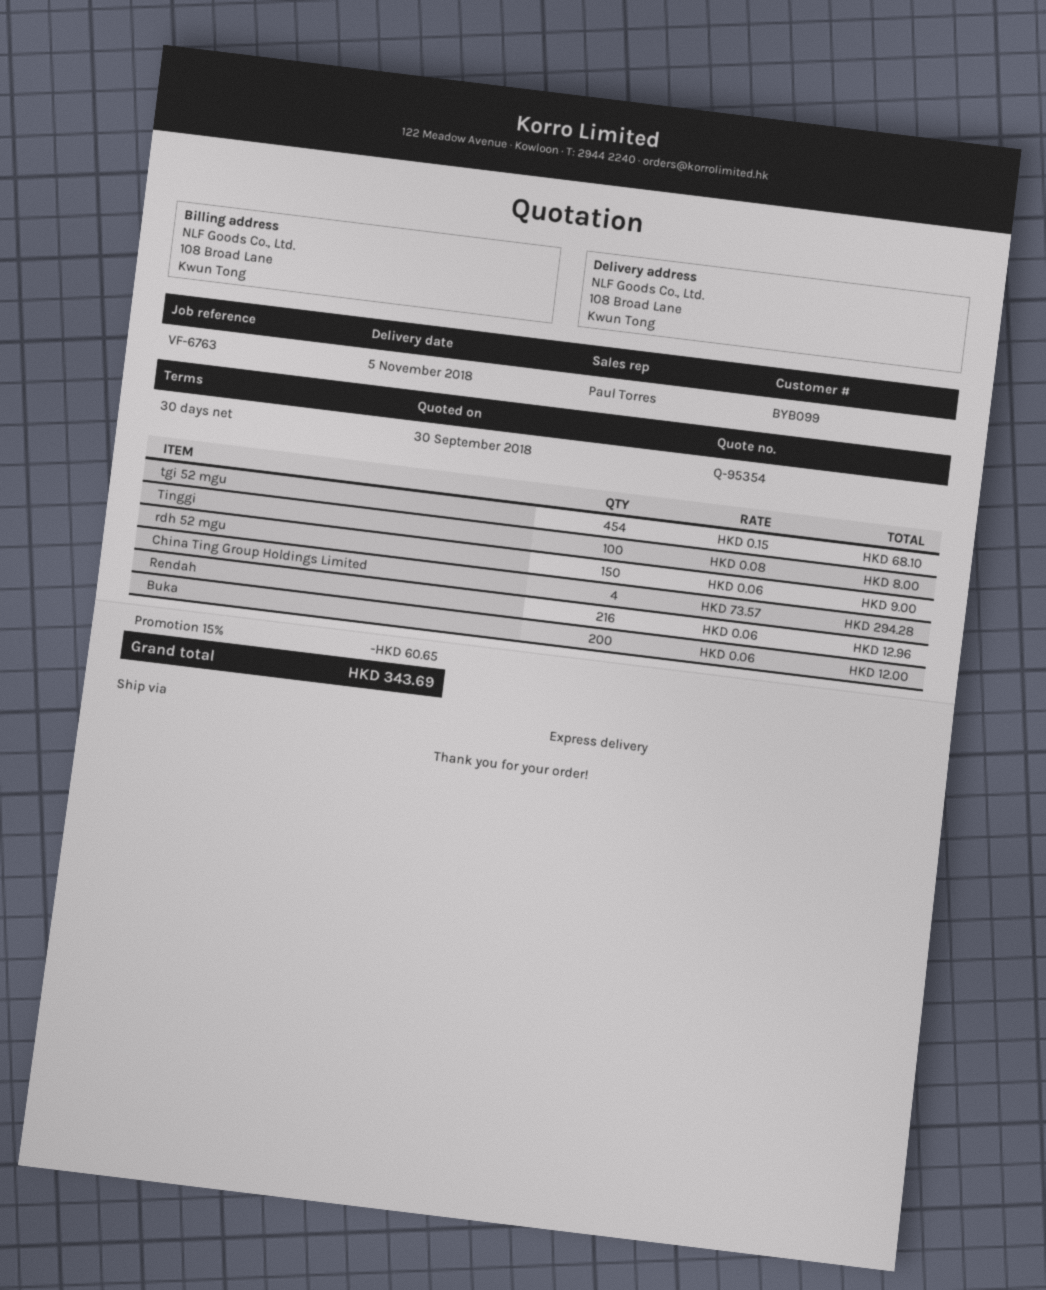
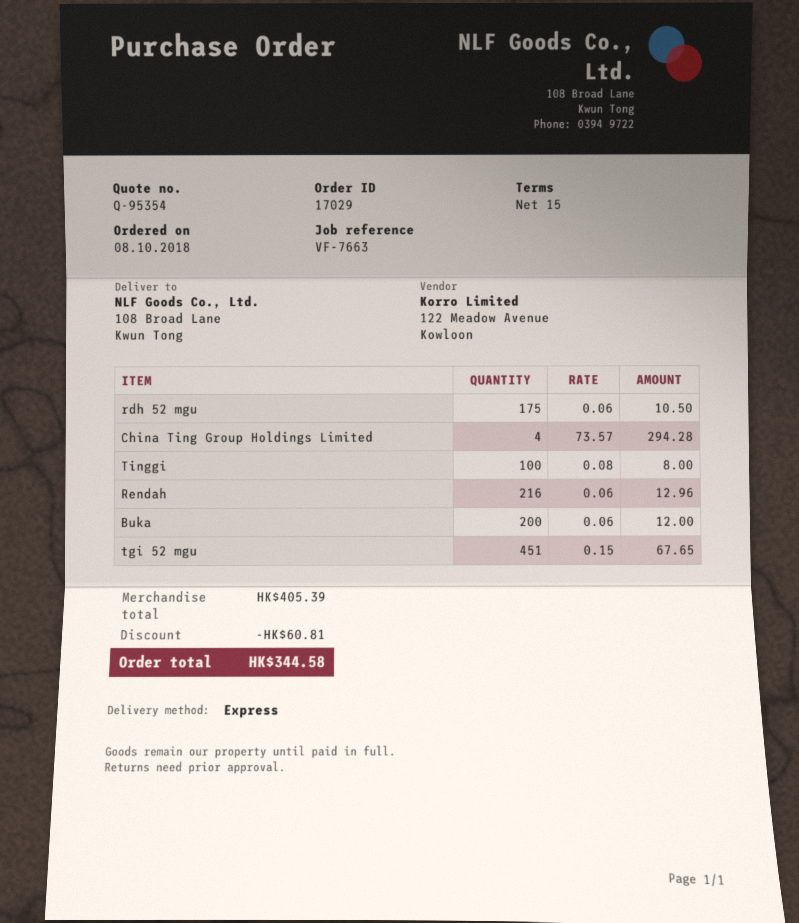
payment terms: 30 days -> 15 days
reference: VF-6763 -> VF-7663
tgi 52 mgu: 454 x 0.15 = 68.10 -> 451 x 0.15 = 67.65
rdh 52 mgu: 150 x 0.06 = 9.00 -> 175 x 0.06 = 10.50
discount: 60.65 -> 60.81
total: 343.69 -> 344.58

